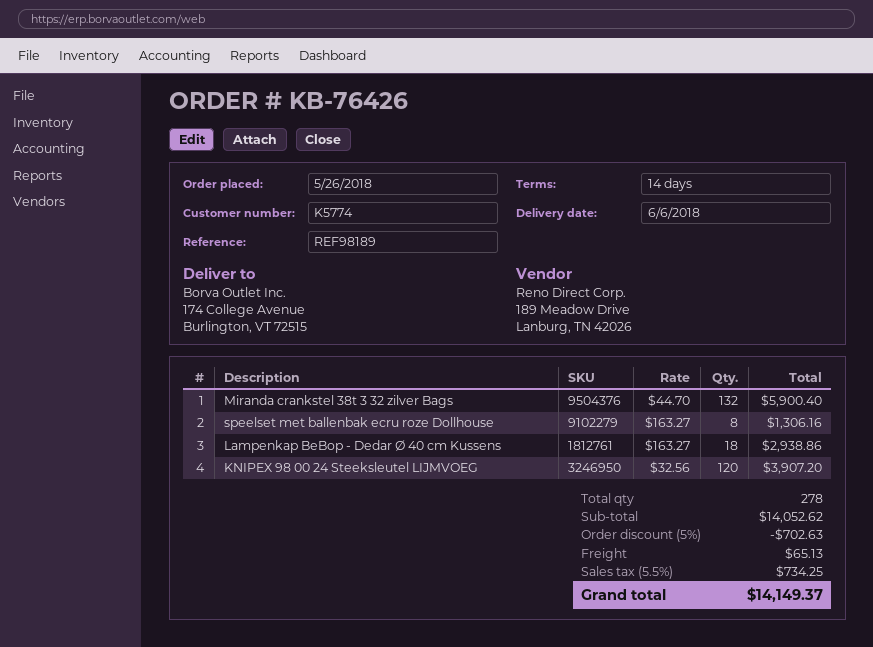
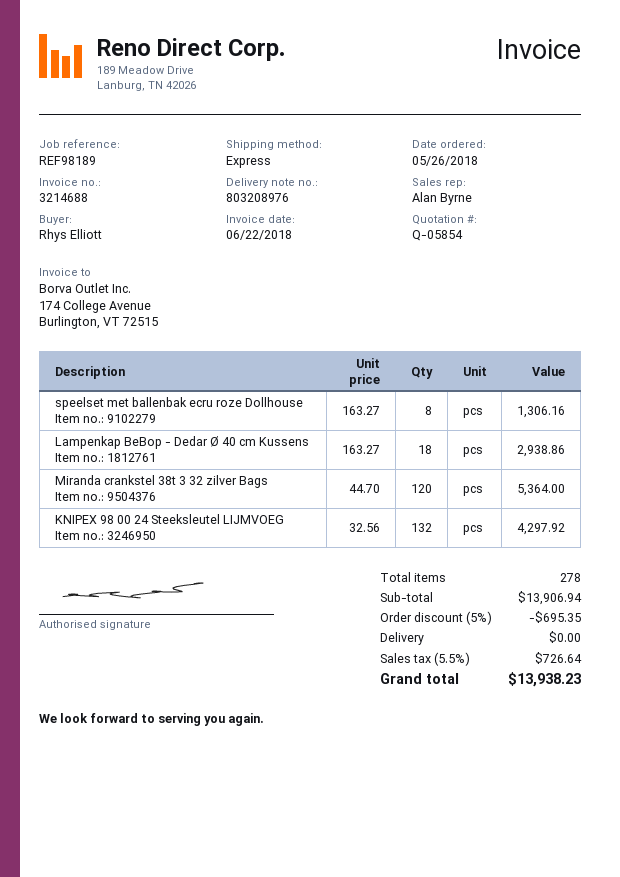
Miranda crankstel 38t 3 32 zilver Bags: 132 x 44.70 = 5900.40 -> 120 x 44.70 = 5364.00
KNIPEX 98 00 24 Steeksleutel LIJMVOEG: 120 x 32.56 = 3907.20 -> 132 x 32.56 = 4297.92
subtotal: 14052.62 -> 13906.94
discount: 5% = 702.63 -> 5% = 695.35
shipping: 65.13 -> 0.00
tax: 5.5% = 734.25 -> 5.5% = 726.64
total: 14149.37 -> 13938.23

